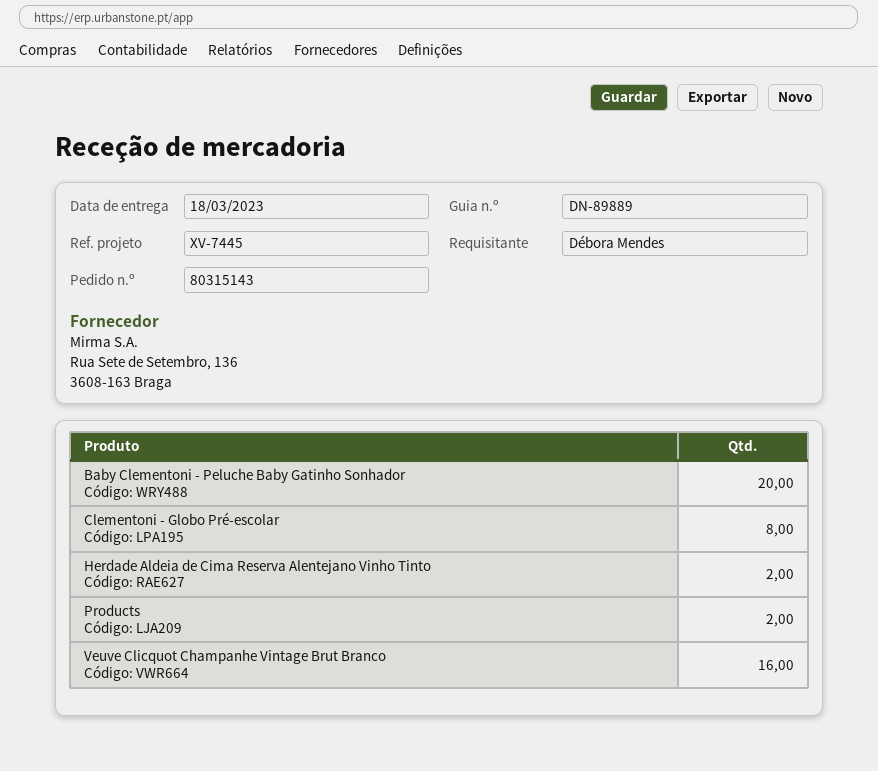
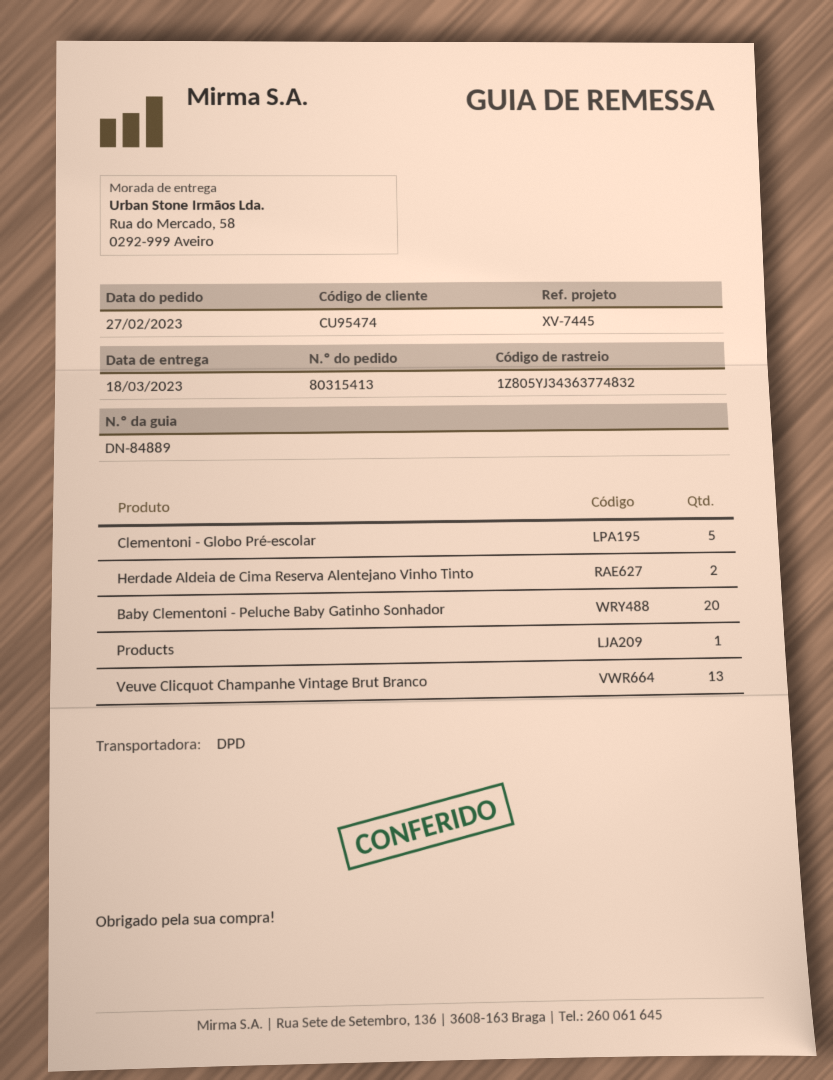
order number: 80315143 -> 80315413
delivery note number: DN-89889 -> DN-84889
Clementoni - Globo Pré-escolar: 8 -> 5
Products: 2 -> 1
Veuve Clicquot Champanhe Vintage Brut Branco: 16 -> 13

